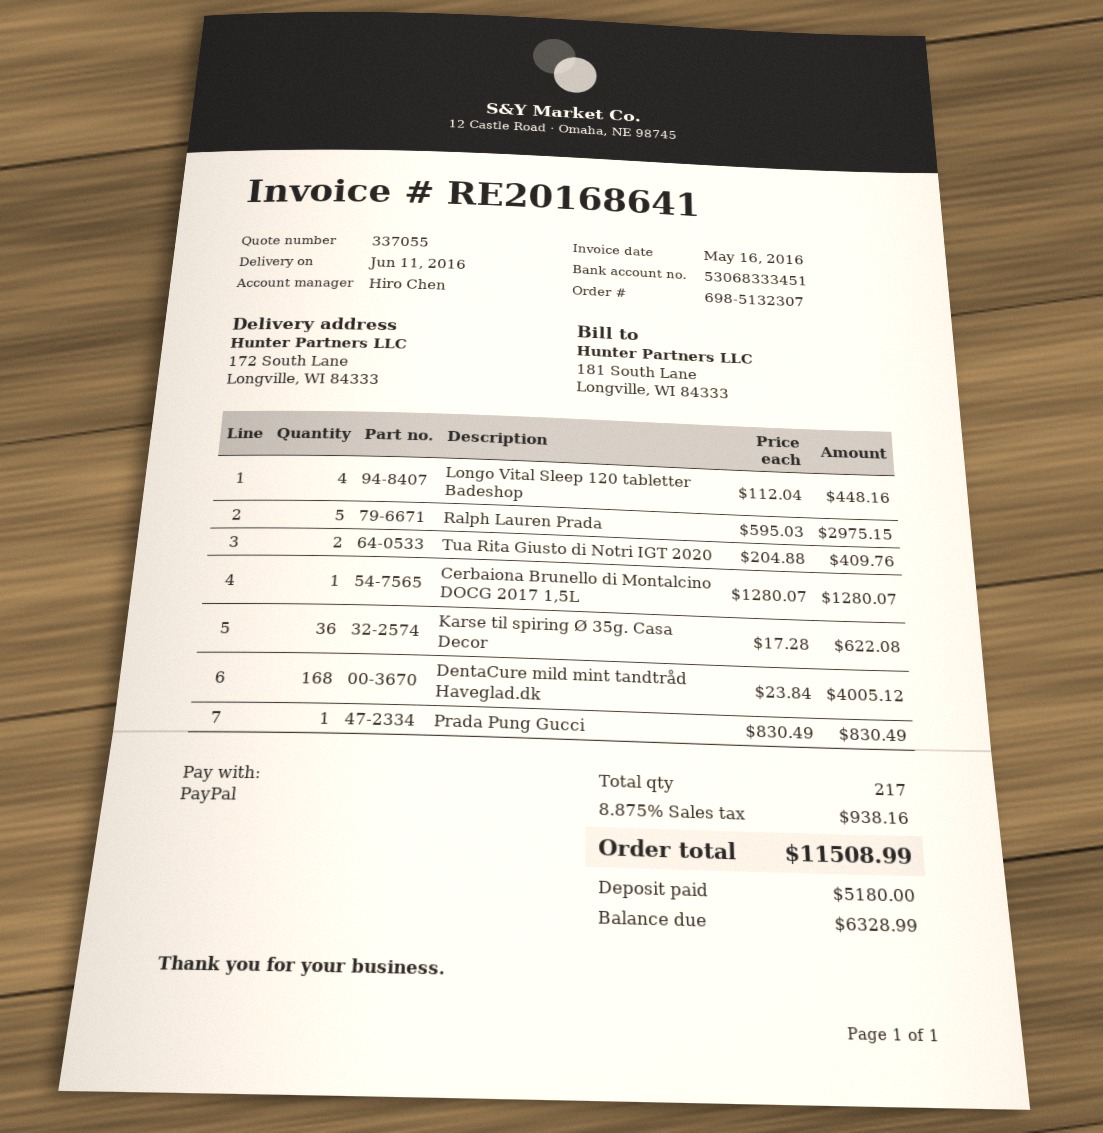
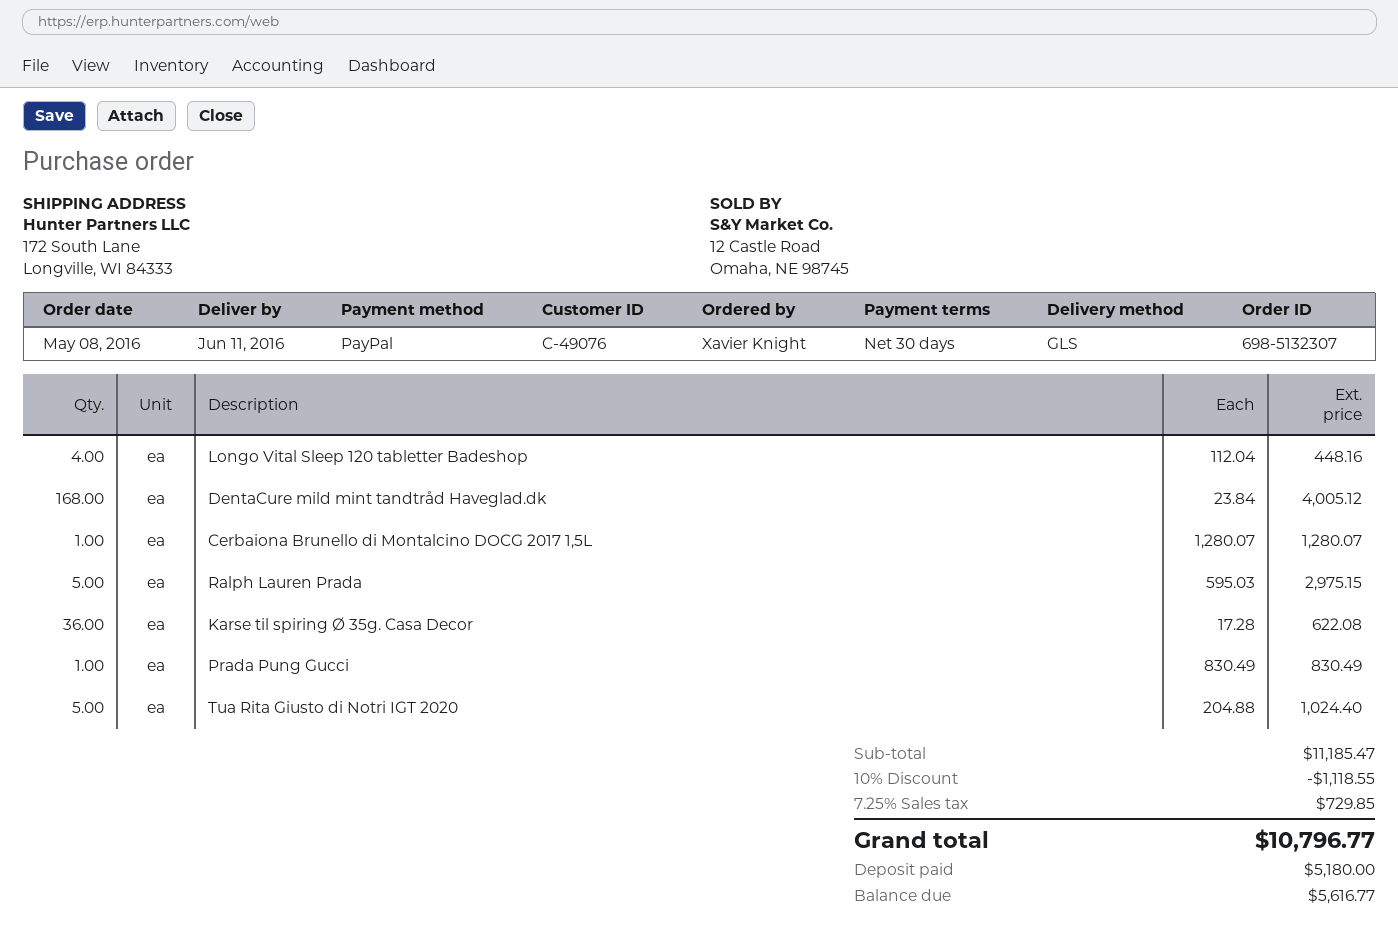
Tua Rita Giusto di Notri IGT 2020: 2 x 204.88 = 409.76 -> 5 x 204.88 = 1024.40
discount: none -> 10% = 1118.55
tax: 8.875% = 938.16 -> 7.25% = 729.85
total: 11508.99 -> 10796.77
balance: 6328.99 -> 5616.77

